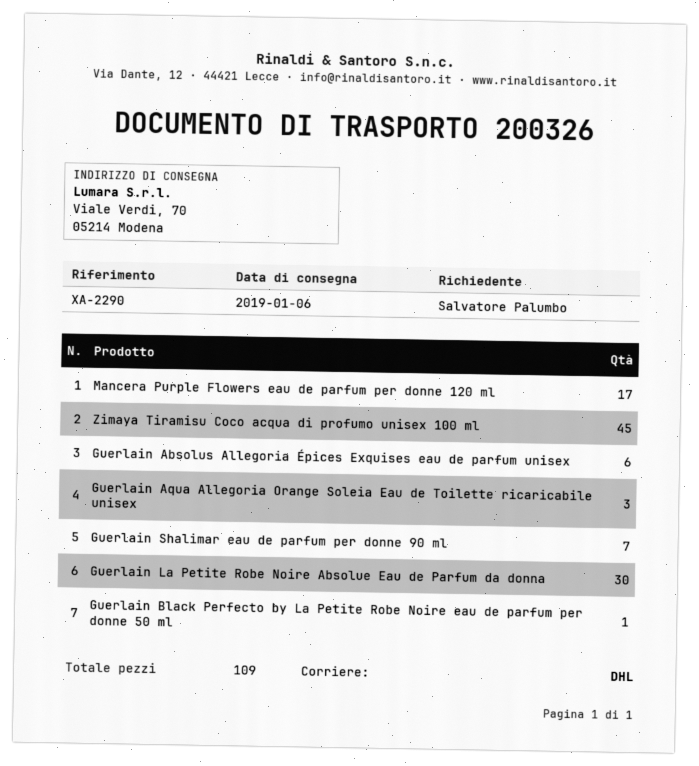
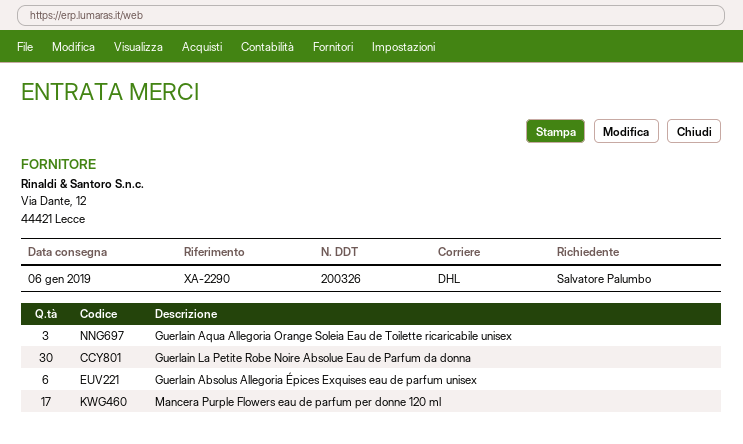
Zimaya Tiramisu Coco acqua di profumo unisex 100 ml: 45 -> none
Guerlain Shalimar eau de parfum per donne 90 ml: 7 -> none
Guerlain Black Perfecto by La Petite Robe Noire eau de parfum per donne 50 ml: 1 -> none

